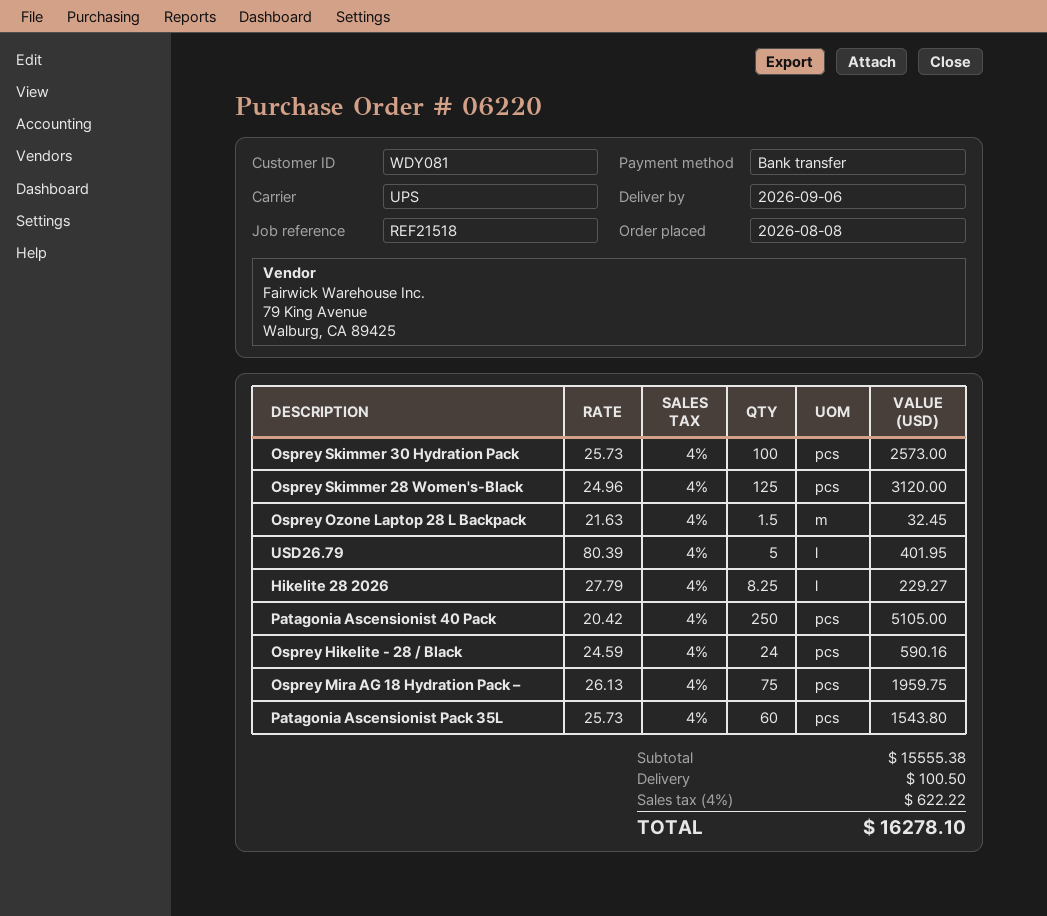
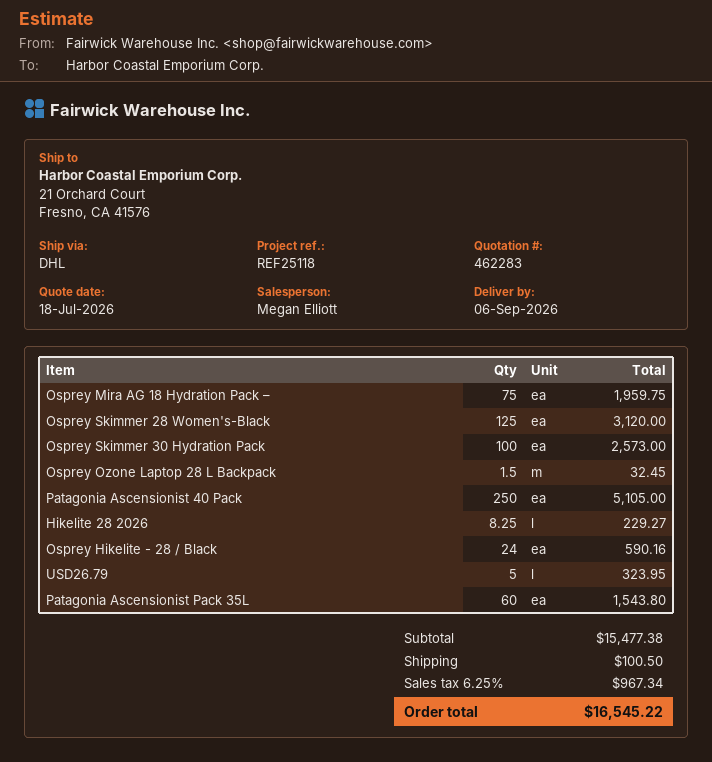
reference: REF21518 -> REF25118
shipping method: UPS -> DHL
USD26.79: 5 for 401.95 -> 5 for 323.95
subtotal: 15555.38 -> 15477.38
tax: 4% = 622.22 -> 6.25% = 967.34
total: 16278.10 -> 16545.22

